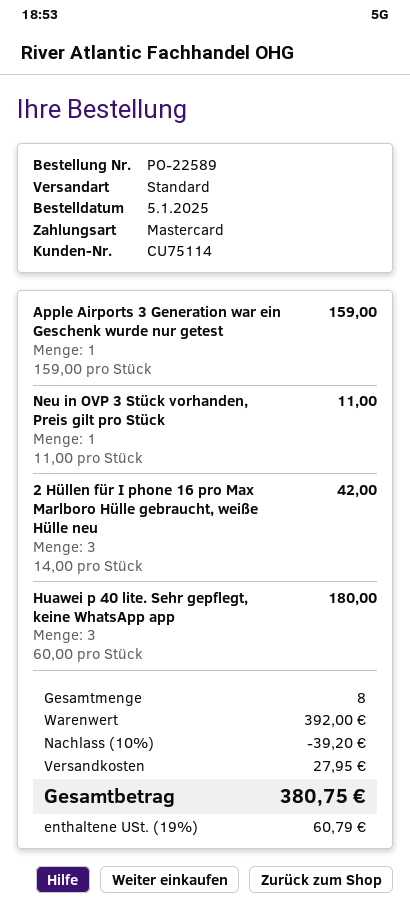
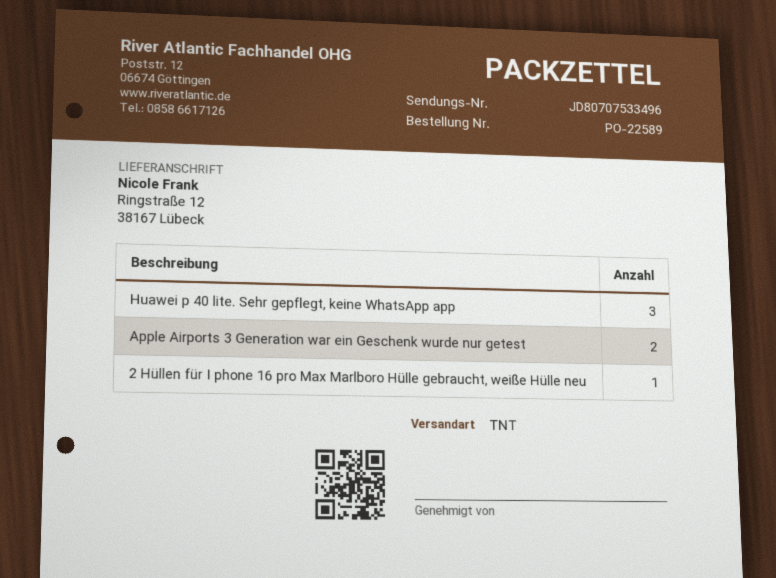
shipping method: standard -> TNT
Apple Airports 3 Generation war ein Geschenk wurde nur getest: 1 -> 2
Neu in OVP 3 Stück vorhanden, Preis gilt pro Stück: 1 -> none
2 Hüllen für I phone 16 pro Max Marlboro Hülle gebraucht, weiße Hülle neu: 3 -> 1

